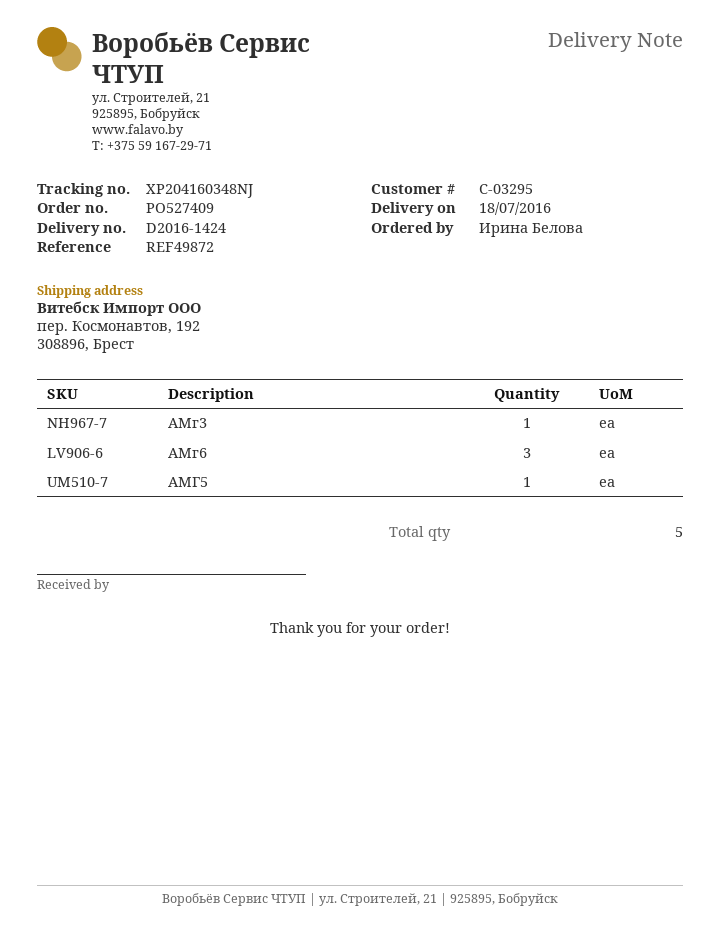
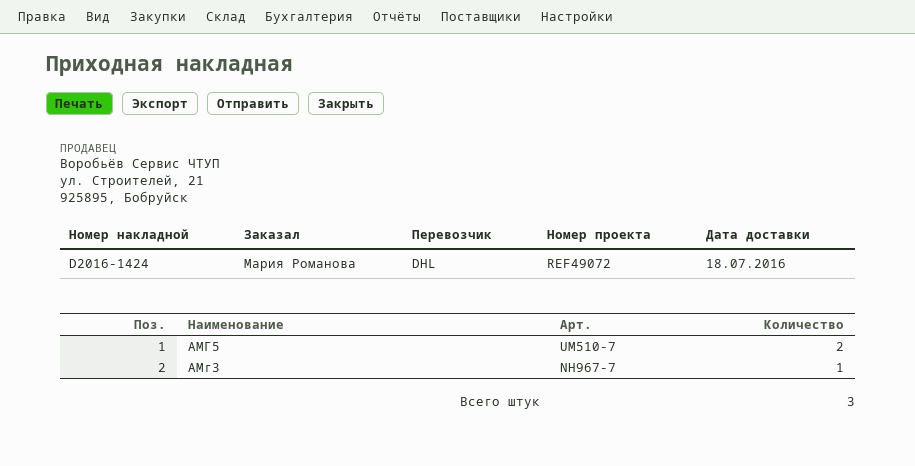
reference: REF49872 -> REF49072
ordered by: Ирина Белова -> Мария Романова
АМг6: 3 -> none
АМГ5: 1 -> 2
total quantity: 5 -> 3

